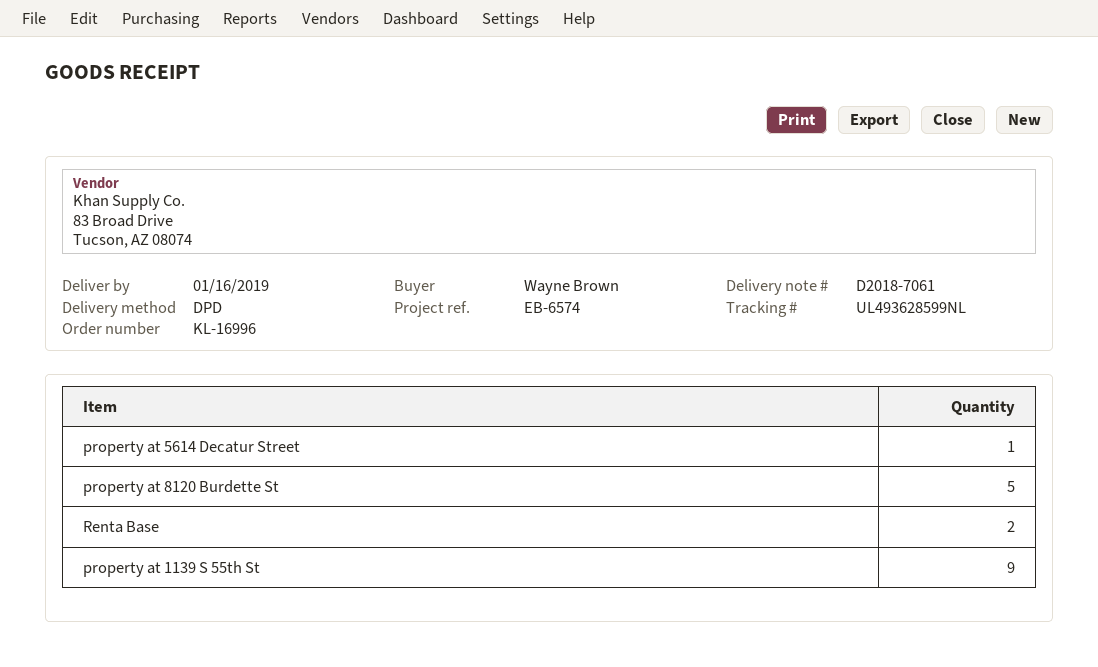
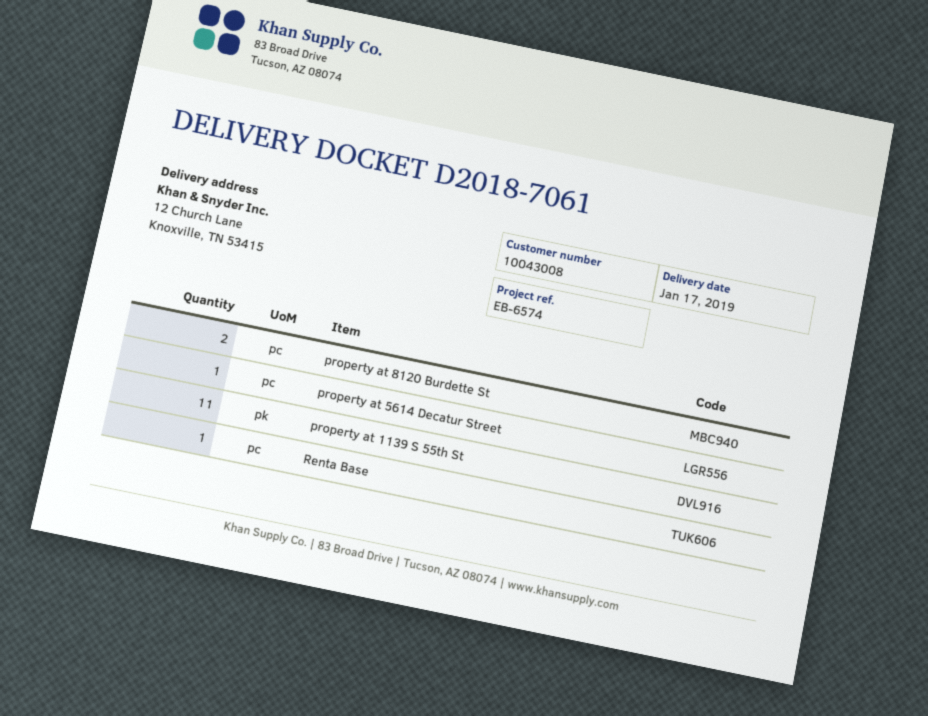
delivery date: 2019-01-16 -> 2019-01-17
property at 8120 Burdette St: 5 -> 2
Renta Base: 2 -> 1
property at 1139 S 55th St: 9 -> 11

